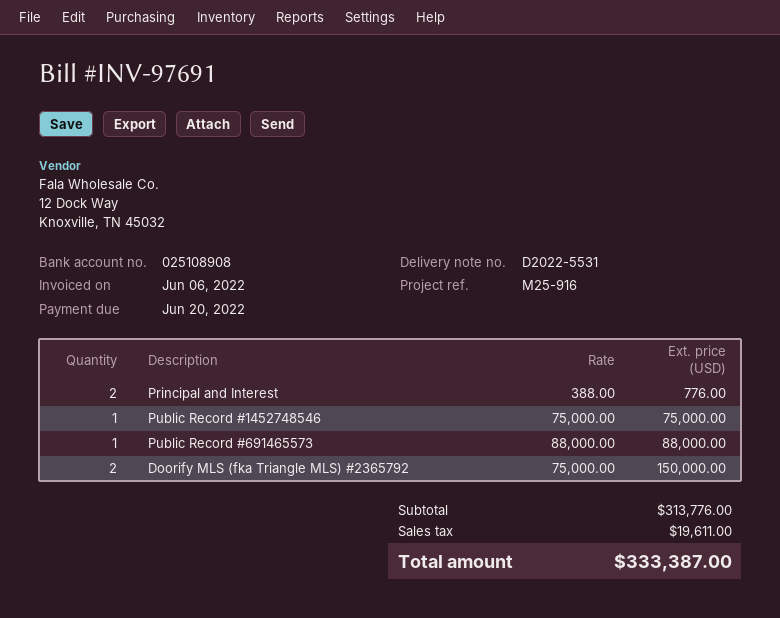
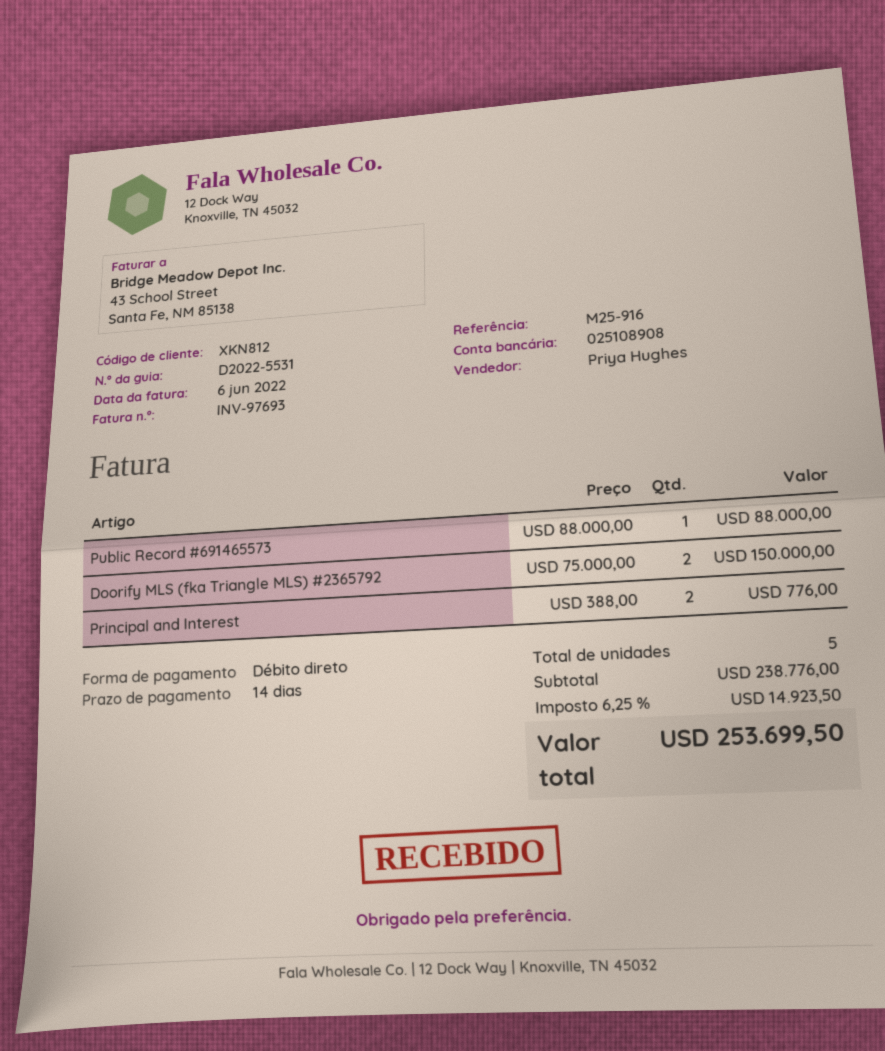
invoice number: INV-97691 -> INV-97693
Public Record #1452748546: 1 x 75000.00 = 75000.00 -> none
subtotal: 313776.00 -> 238776.00
tax: 19611.00 -> 14923.50
total: 333387.00 -> 253699.50

